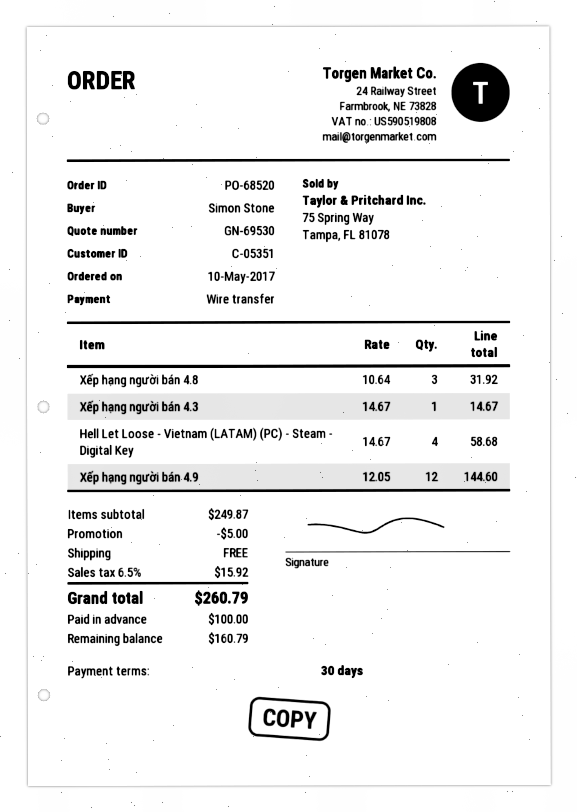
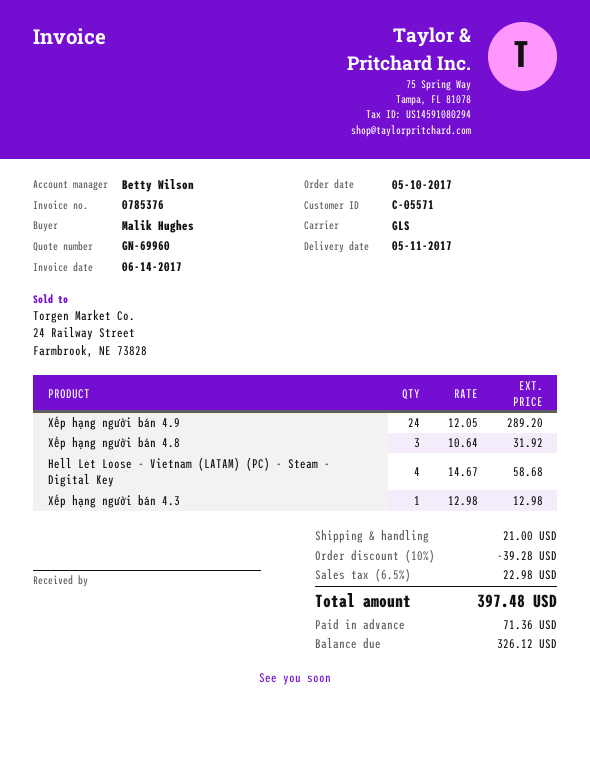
quote number: GN-69530 -> GN-69960
customer number: C-05351 -> C-05571
ordered by: Simon Stone -> Malik Hughes
Xếp hạng người bán 4.3: 1 x 14.67 = 14.67 -> 1 x 12.98 = 12.98
Xếp hạng người bán 4.9: 12 x 12.05 = 144.60 -> 24 x 12.05 = 289.20
discount: 5.00 -> 39.28
shipping: 0.00 -> 21.00
tax: 6.5% = 15.92 -> 6.5% = 22.98
total: 260.79 -> 397.48
deposit: 100.00 -> 71.36
balance: 160.79 -> 326.12

